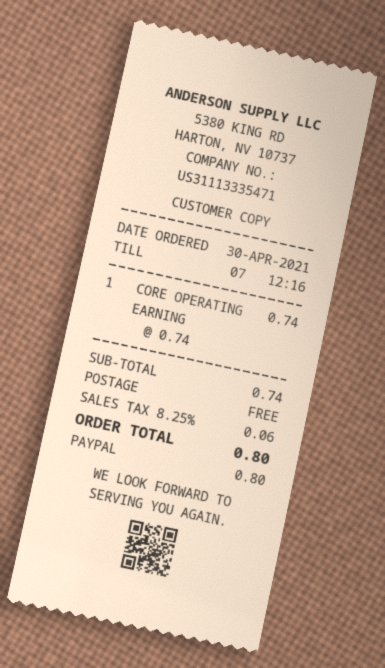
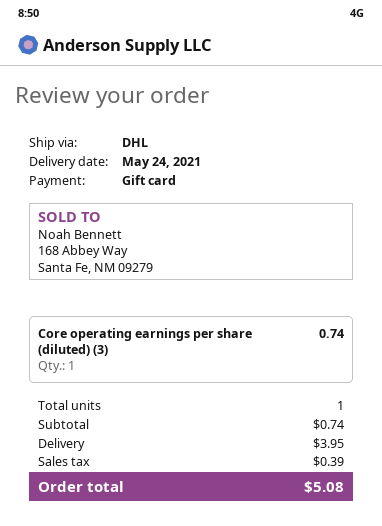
payment method: PayPal -> gift card
shipping: 0.00 -> 3.95
tax: 0.06 -> 0.39
total: 0.80 -> 5.08

